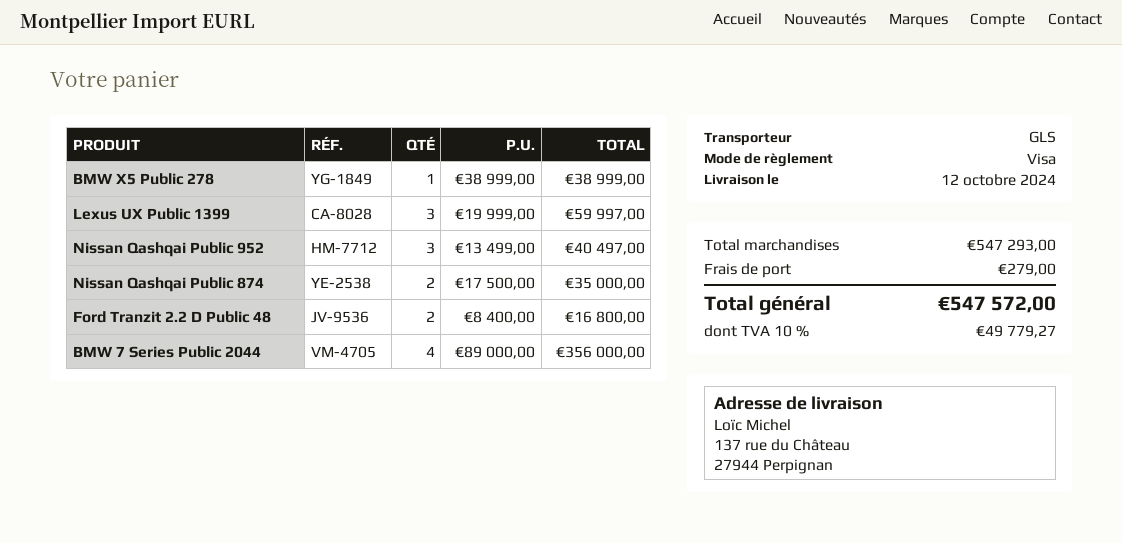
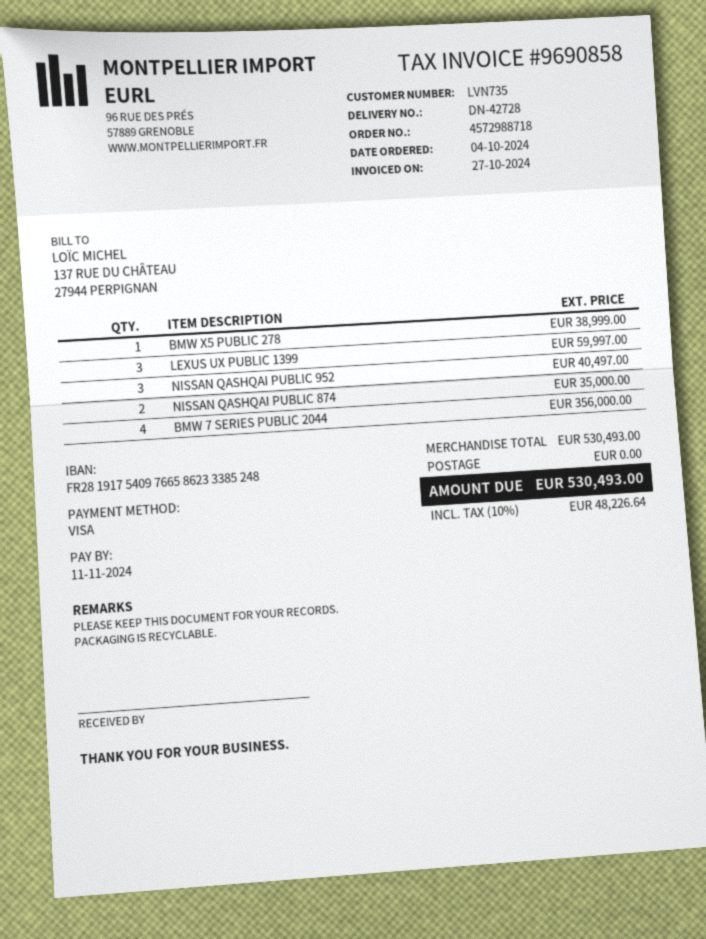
Ford Tranzit 2.2 D Public 48: 2 for 16800.00 -> none
subtotal: 547293.00 -> 530493.00
shipping: 279.00 -> 0.00
tax: 10% = 49779.27 -> 10% = 48226.64
total: 547572.00 -> 530493.00

